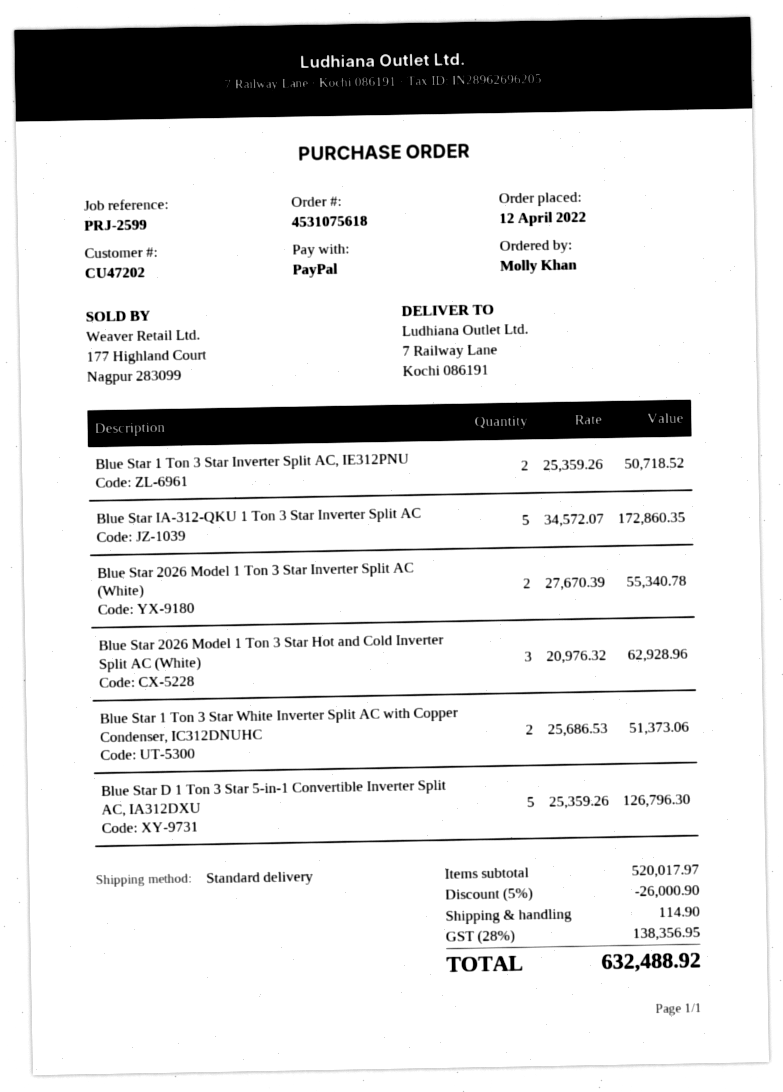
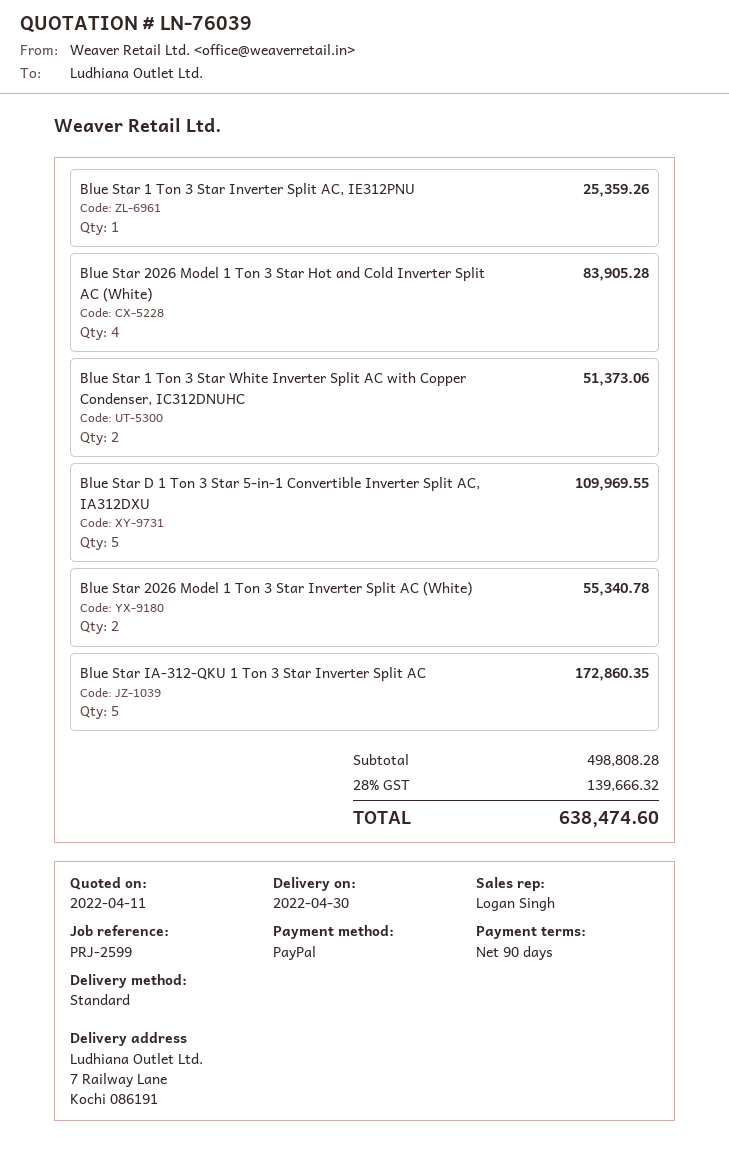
Blue Star 1 Ton 3 Star Inverter Split AC, IE312PNU: 2 for 50718.52 -> 1 for 25359.26
Blue Star 2026 Model 1 Ton 3 Star Hot and Cold Inverter Split AC (White): 3 for 62928.96 -> 4 for 83905.28
Blue Star D 1 Ton 3 Star 5-in-1 Convertible Inverter Split AC, IA312DXU: 5 for 126796.30 -> 5 for 109969.55
subtotal: 520017.97 -> 498808.28
discount: 5% = 26000.90 -> none
shipping: 114.90 -> none
tax: 28% = 138356.95 -> 28% = 139666.32
total: 632488.92 -> 638474.60

